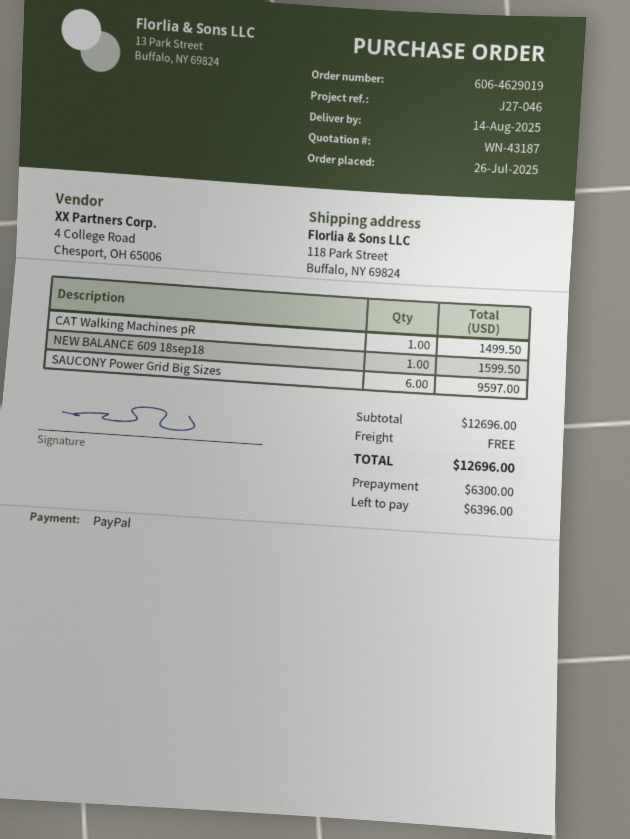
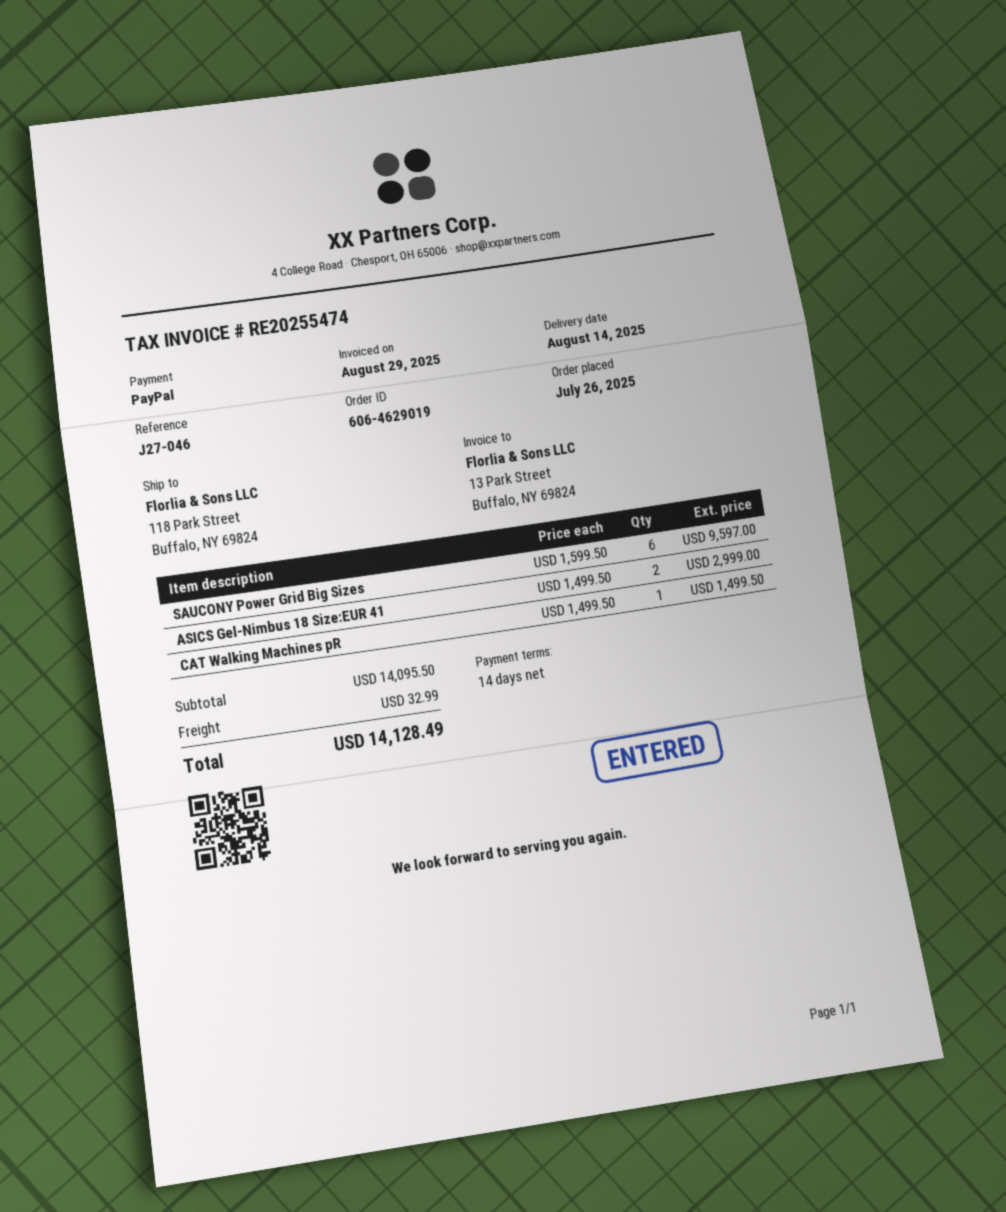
NEW BALANCE 609 18sep18: 1 for 1599.50 -> none
ASICS Gel-Nimbus 18 Size:EUR 41: none -> 2 for 2999.00
subtotal: 12696.00 -> 14095.50
shipping: 0.00 -> 32.99
total: 12696.00 -> 14128.49

